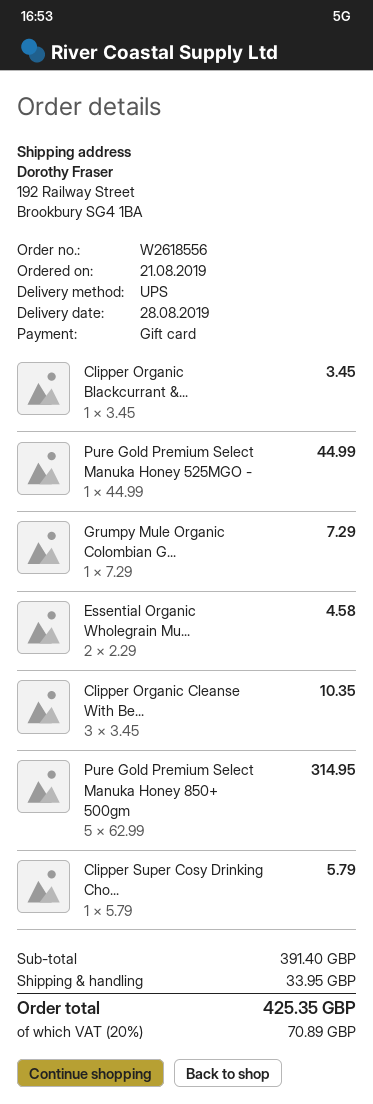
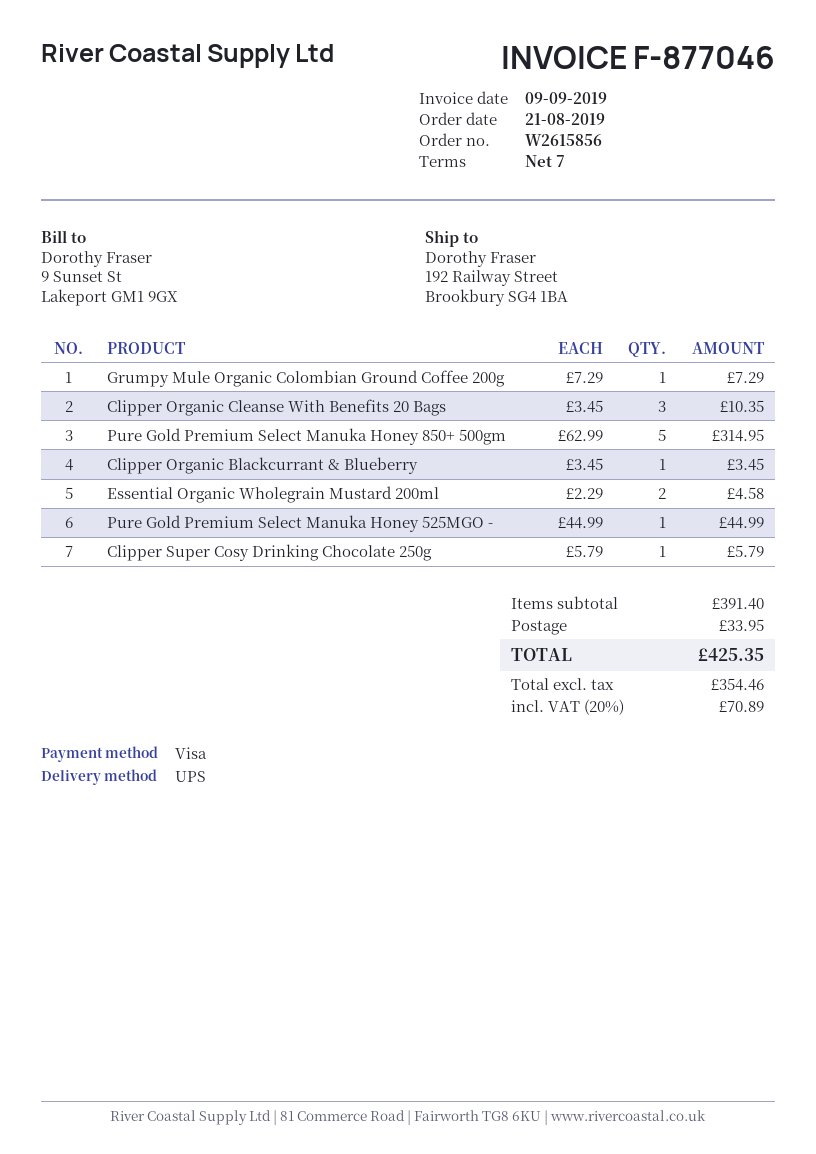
order number: W2618556 -> W2615856
payment method: gift card -> Visa

